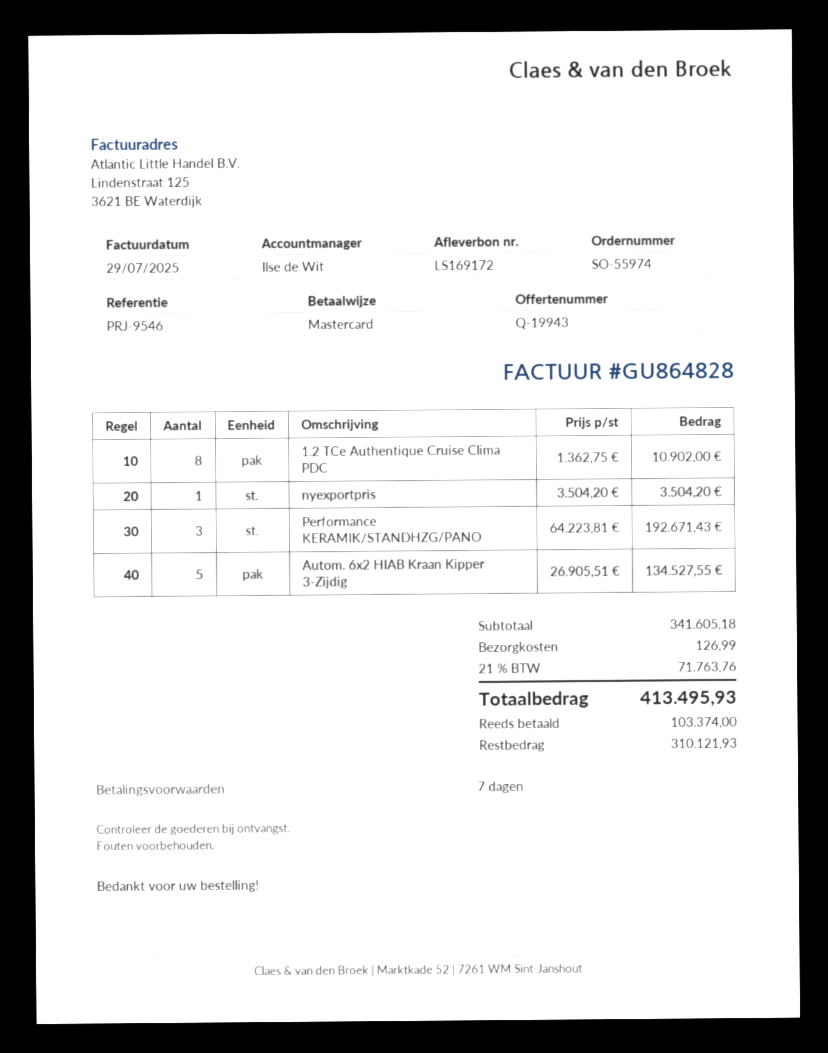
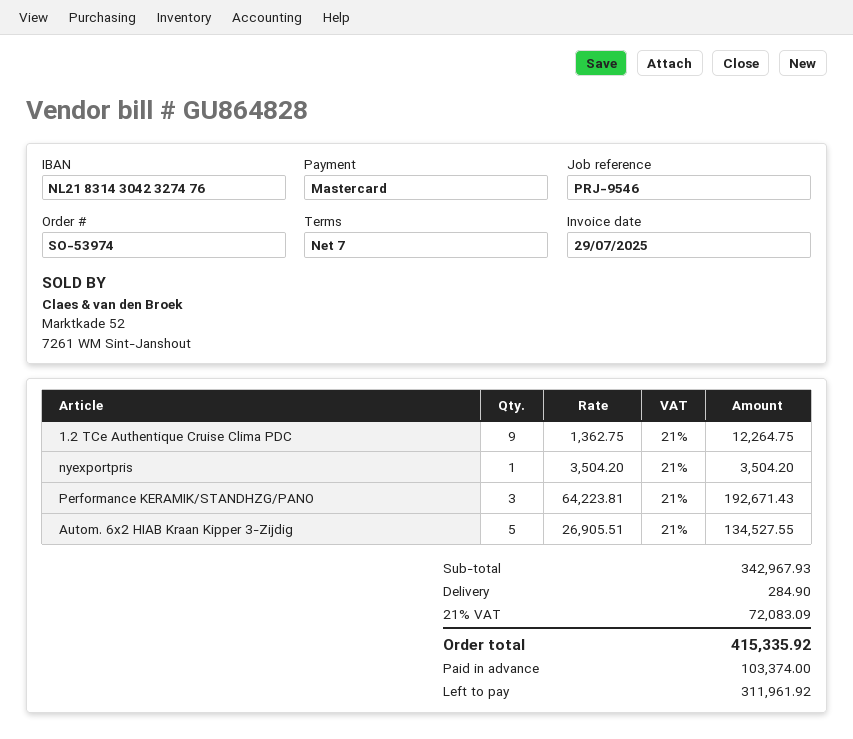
order number: SO-55974 -> SO-53974
1.2 TCe Authentique Cruise Clima PDC: 8 x 1362.75 = 10902.00 -> 9 x 1362.75 = 12264.75
subtotal: 341605.18 -> 342967.93
shipping: 126.99 -> 284.90
tax: 21% = 71763.76 -> 21% = 72083.09
total: 413495.93 -> 415335.92
balance: 310121.93 -> 311961.92

